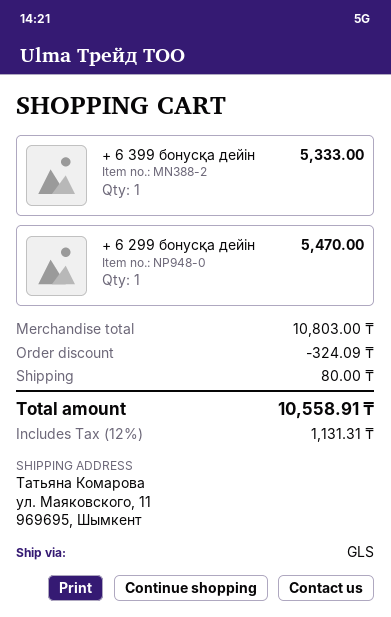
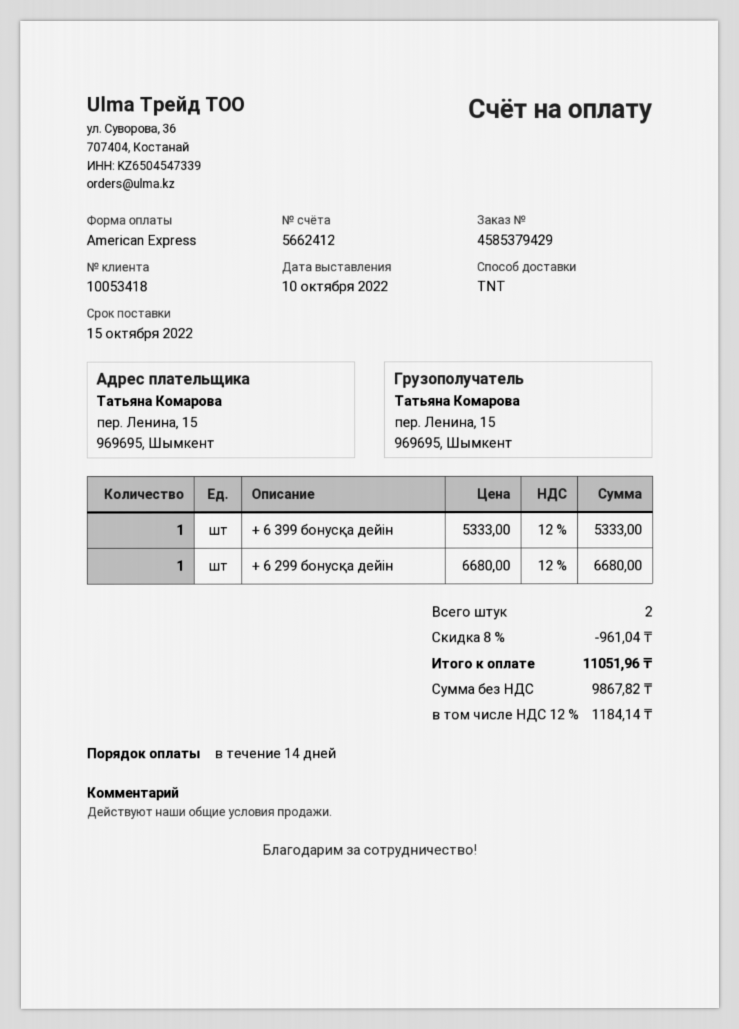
shipping method: GLS -> TNT
ship to: ул. Маяковского, 11, 969695, Шымкент -> пер. Ленина, 15, 969695, Шымкент
+ 6 299 бонусқа дейін: 1 for 5470.00 -> 1 for 6680.00
discount: 324.09 -> 961.04
shipping: 80.00 -> none
tax: 12% = 1131.31 -> 12% = 1184.14
total: 10558.91 -> 11051.96

